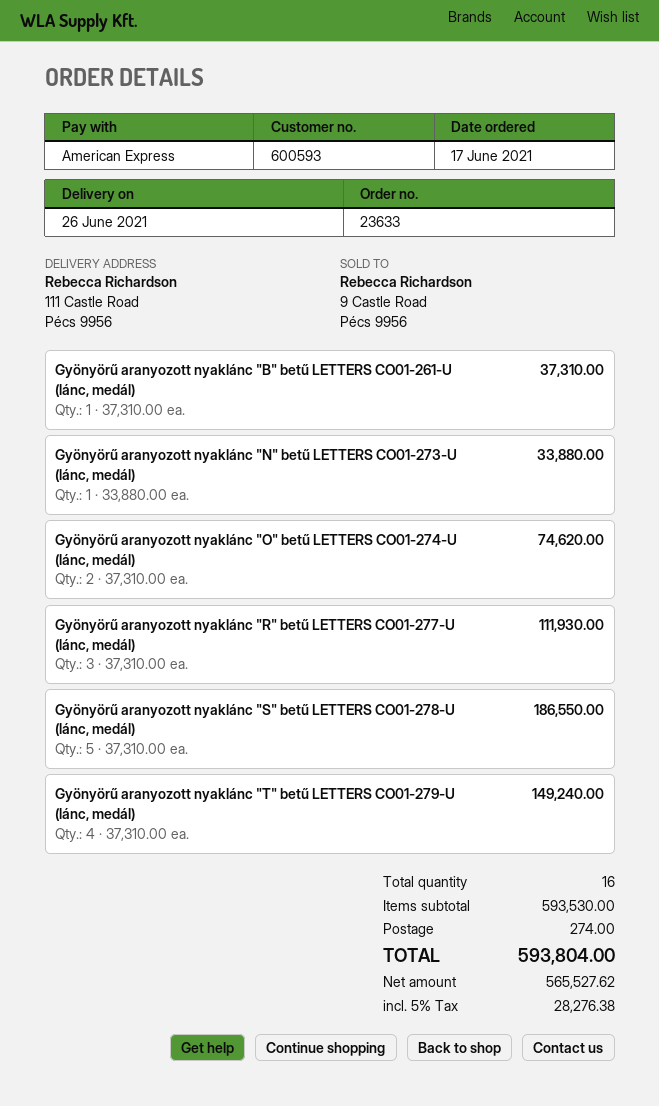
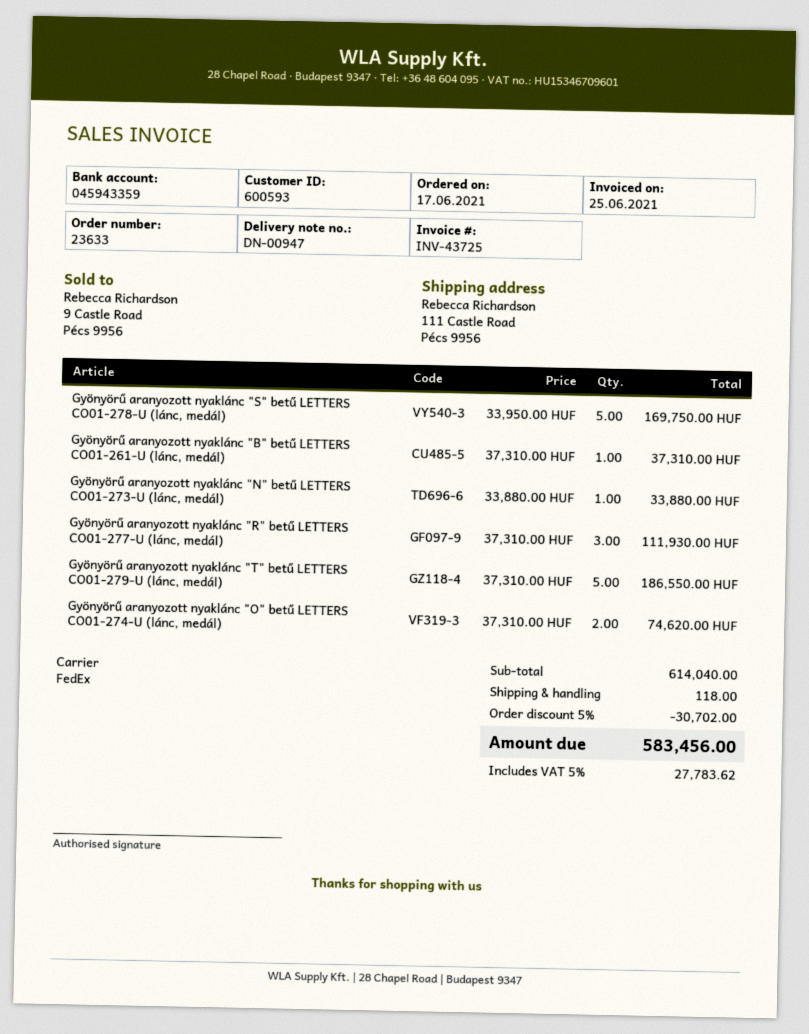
Gyönyörű aranyozott nyaklánc "S" betű LETTERS CO01-278-U (lánc, medál): 5 x 37310.00 = 186550.00 -> 5 x 33950.00 = 169750.00
Gyönyörű aranyozott nyaklánc "T" betű LETTERS CO01-279-U (lánc, medál): 4 x 37310.00 = 149240.00 -> 5 x 37310.00 = 186550.00
subtotal: 593530.00 -> 614040.00
discount: none -> 5% = 30702.00
shipping: 274.00 -> 118.00
tax: 5% = 28276.38 -> 5% = 27783.62
total: 593804.00 -> 583456.00

